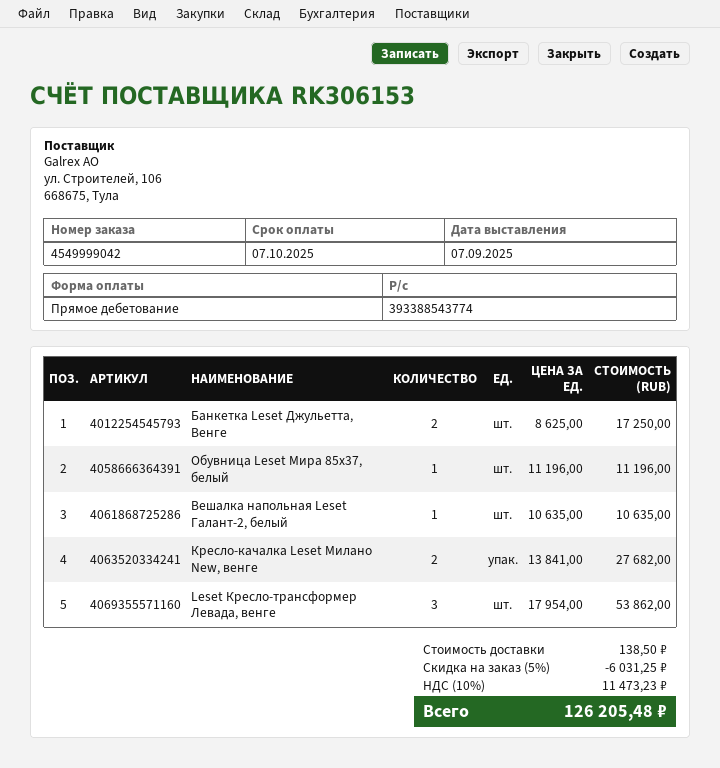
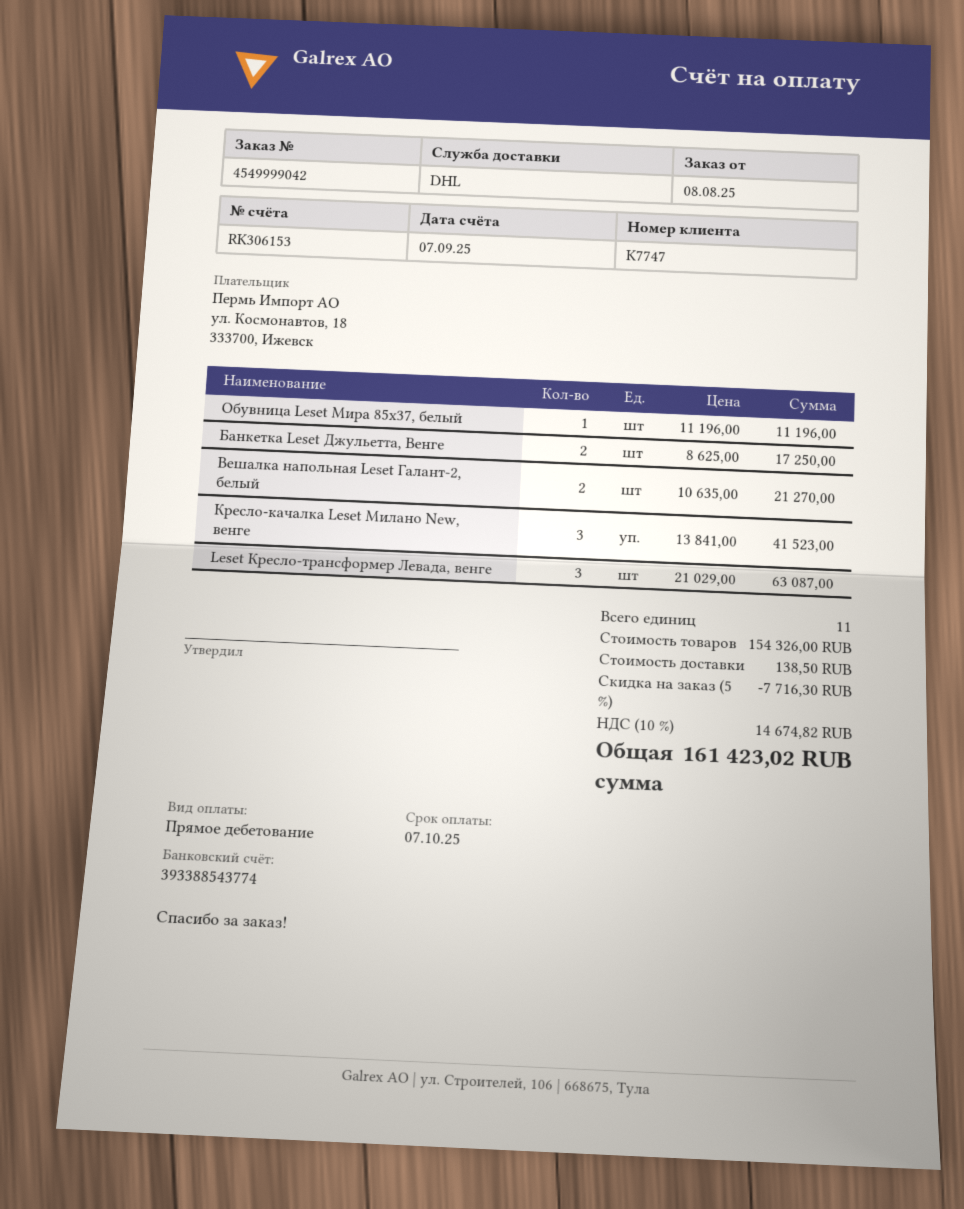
Вешалка напольная Leset Галант-2, белый: 1 x 10635.00 = 10635.00 -> 2 x 10635.00 = 21270.00
Кресло-качалка Leset Милано New, венге: 2 x 13841.00 = 27682.00 -> 3 x 13841.00 = 41523.00
Leset Кресло-трансформер Левада, венге: 3 x 17954.00 = 53862.00 -> 3 x 21029.00 = 63087.00
discount: 5% = 6031.25 -> 5% = 7716.30
tax: 10% = 11473.23 -> 10% = 14674.82
total: 126205.48 -> 161423.02

